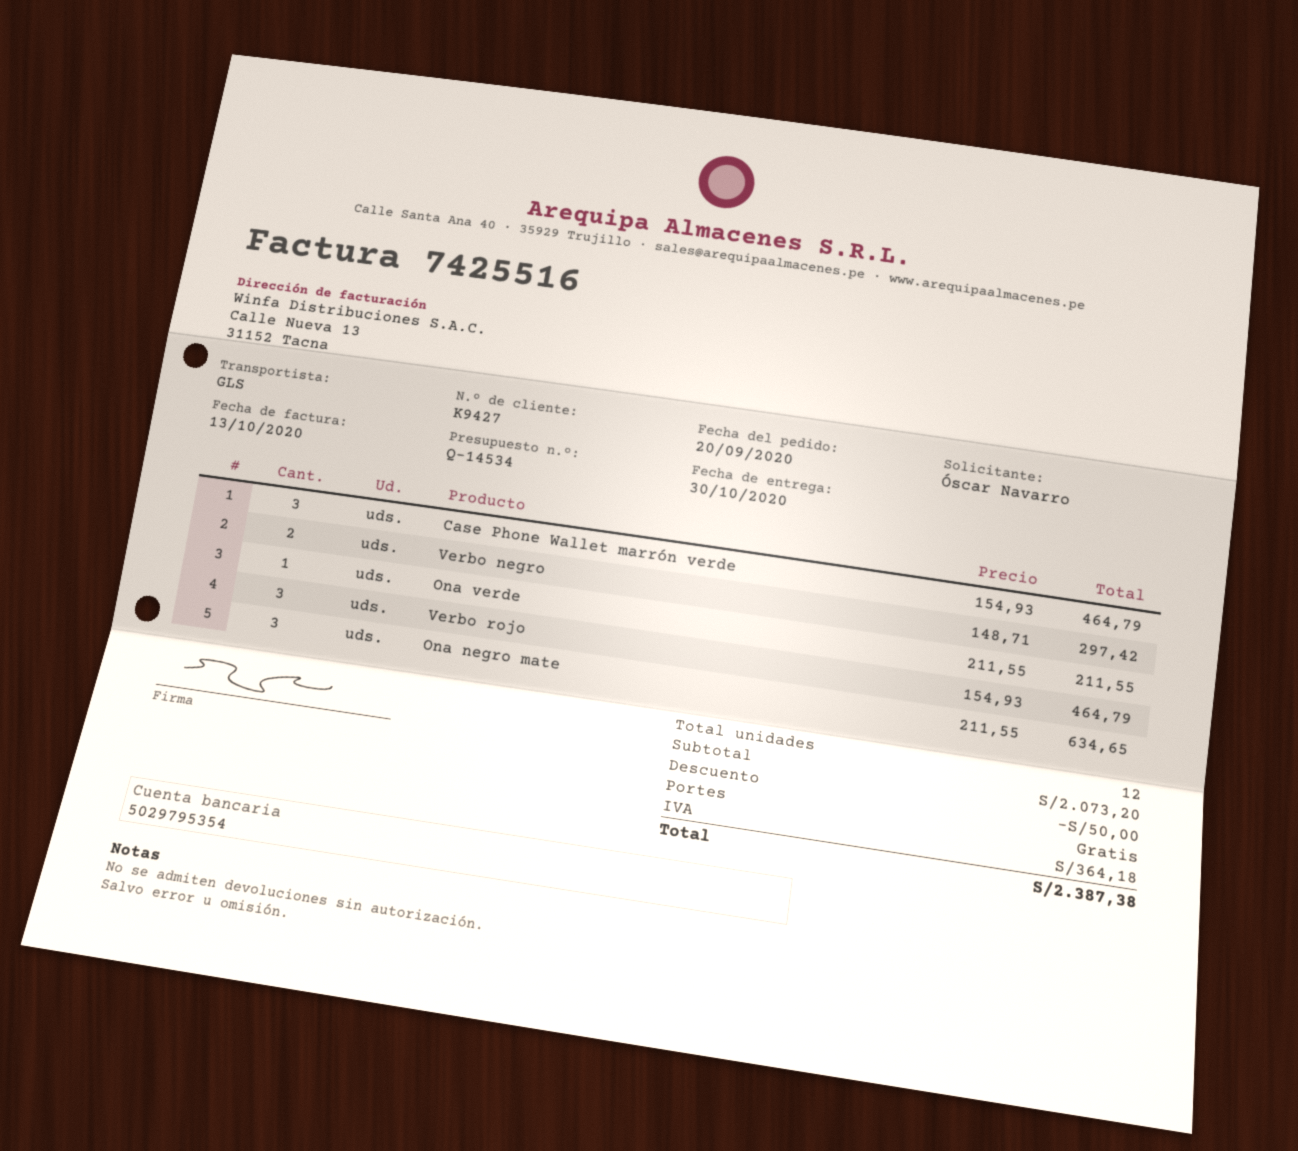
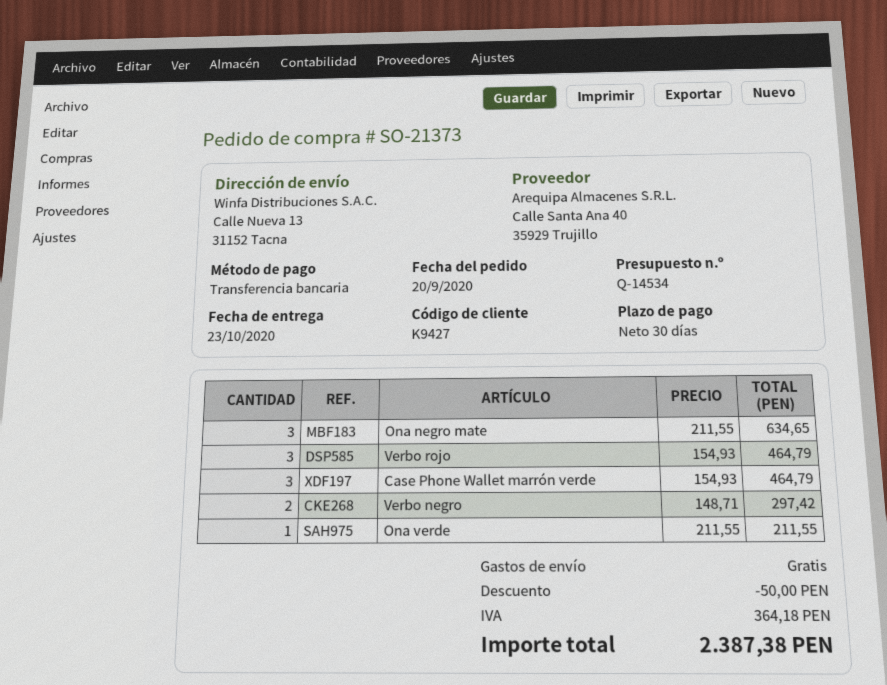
delivery date: 2020-10-30 -> 2020-10-23

